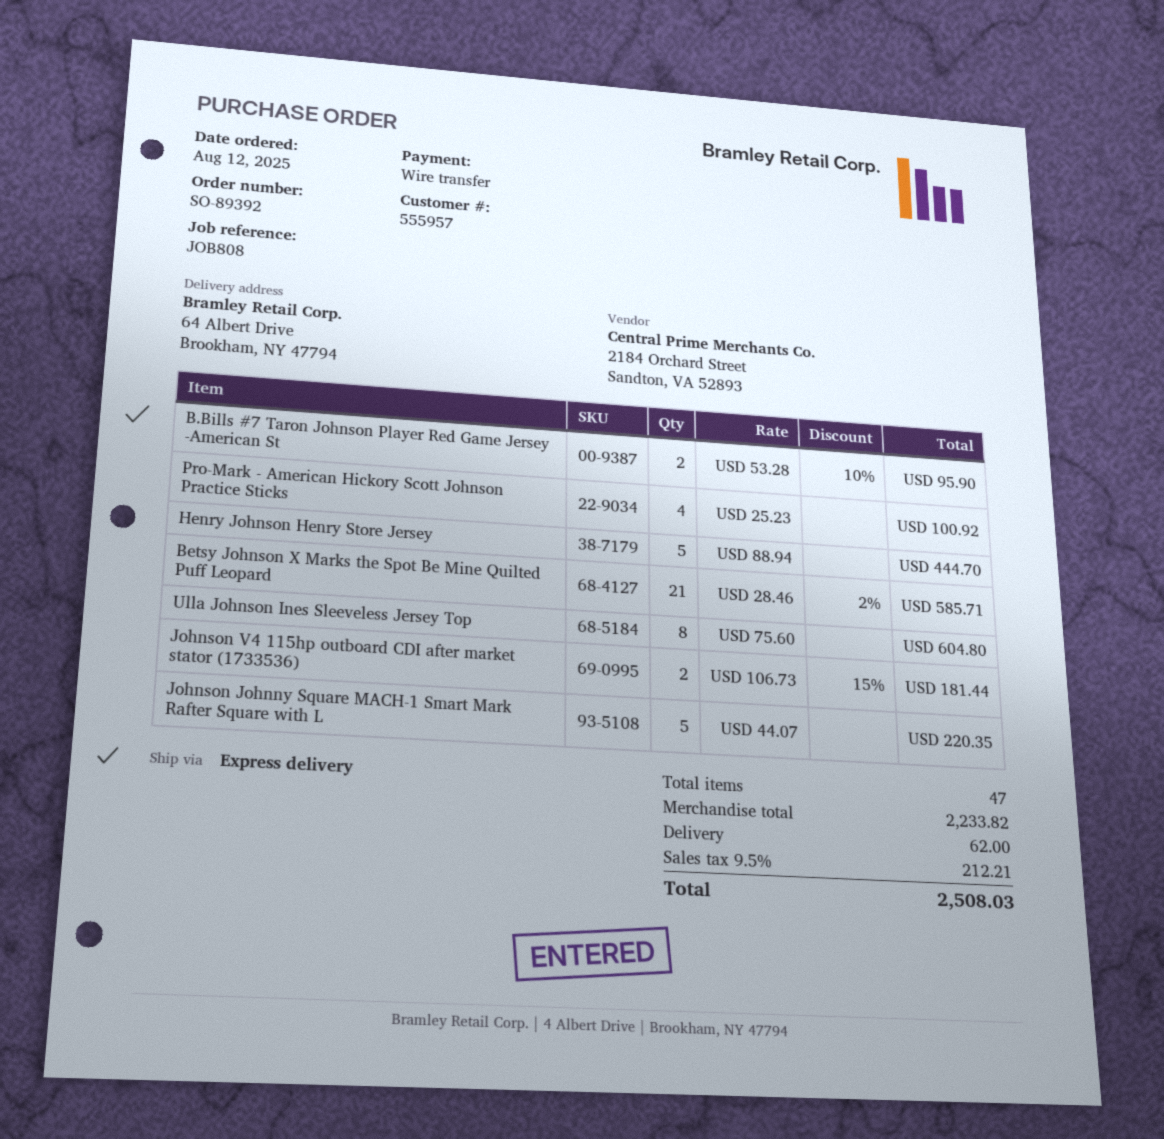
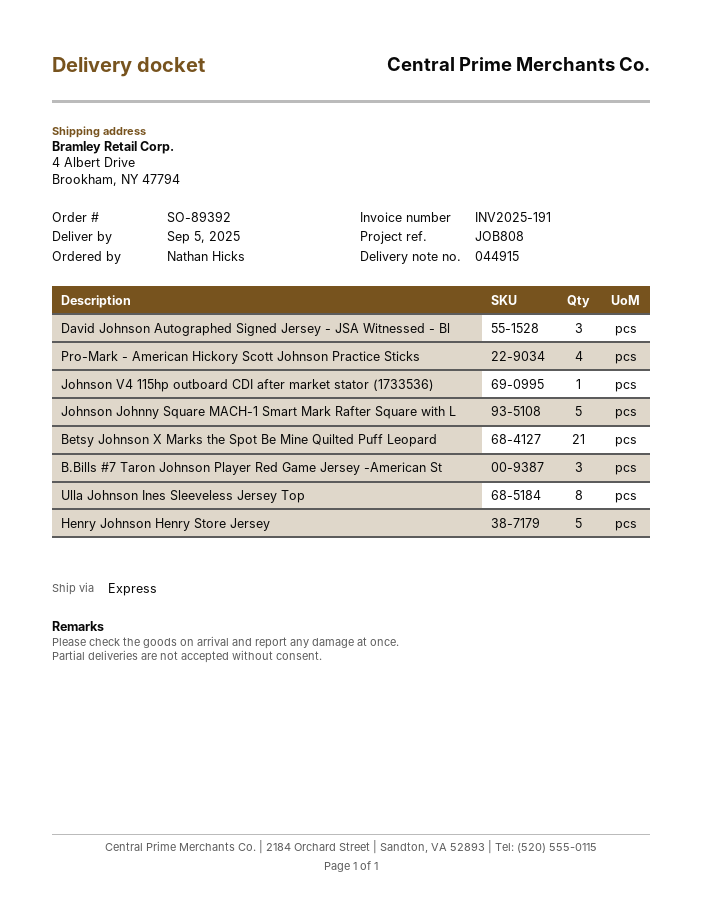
ship to: 64 Albert Drive, Brookham, NY 47794 -> 4 Albert Drive, Brookham, NY 47794
B.Bills #7 Taron Johnson Player Red Game Jersey -American St: 2 -> 3
Johnson V4 115hp outboard CDI after market stator (1733536): 2 -> 1
David Johnson Autographed Signed Jersey - JSA Witnessed - Bl: none -> 3

